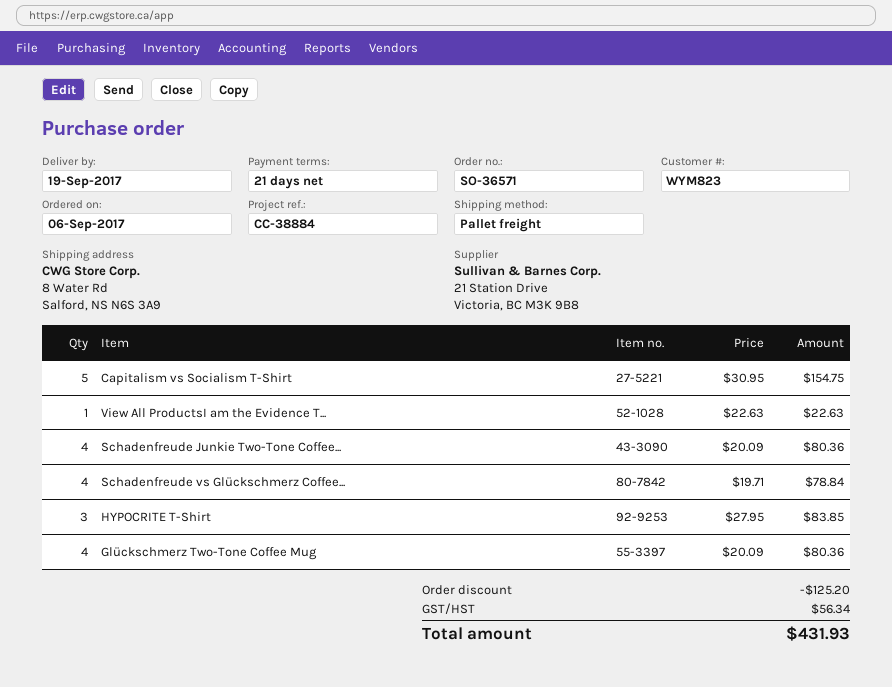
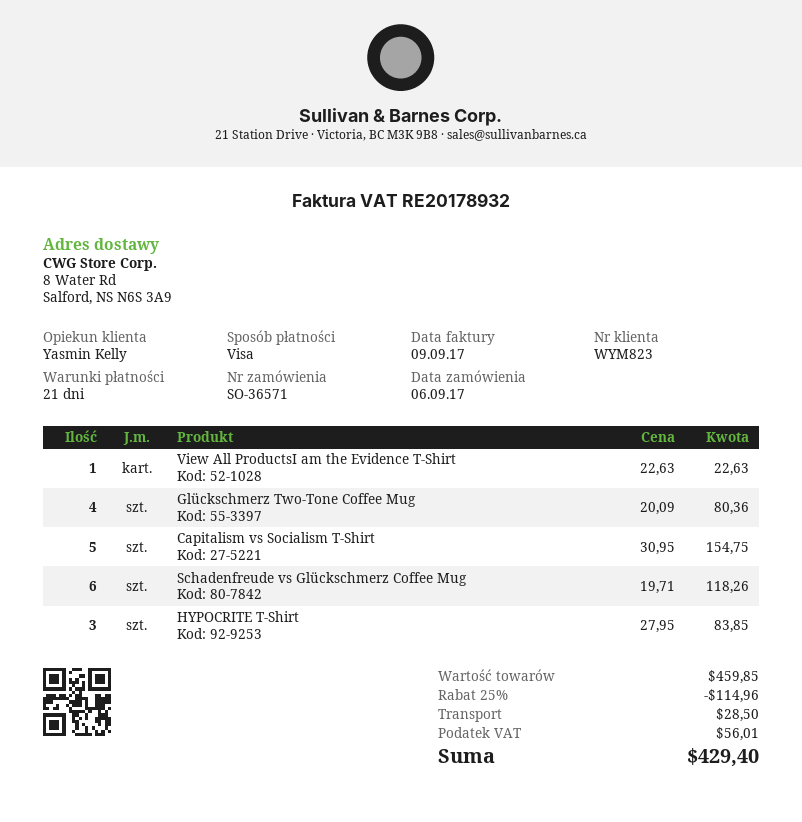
Schadenfreude Junkie Two-Tone Coffee...: 4 x 20.09 = 80.36 -> none
Schadenfreude vs Glückschmerz Coffee...: 4 x 19.71 = 78.84 -> 6 x 19.71 = 118.26
discount: 125.20 -> 114.96
shipping: none -> 28.50
tax: 56.34 -> 56.01
total: 431.93 -> 429.40

